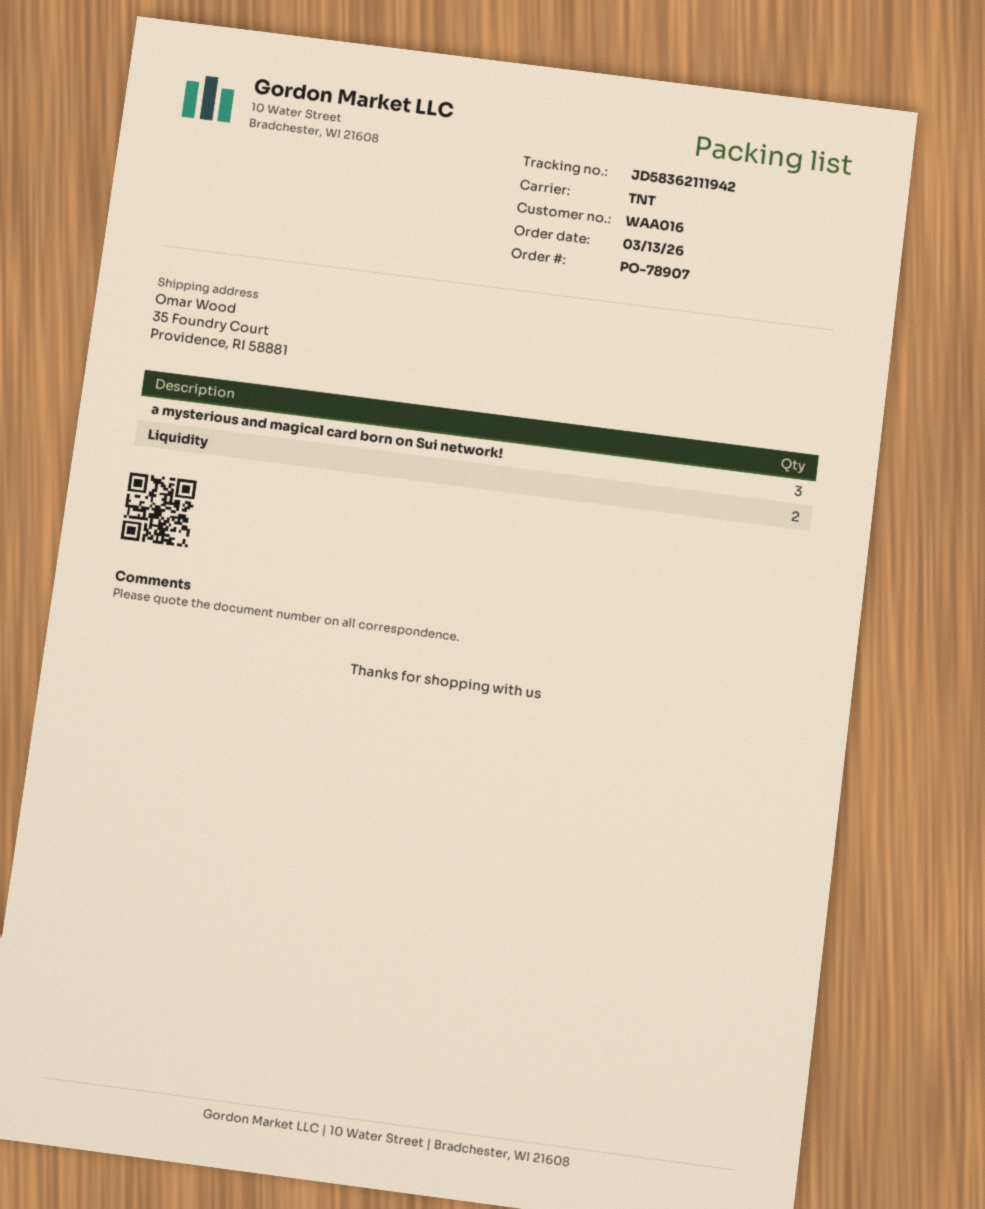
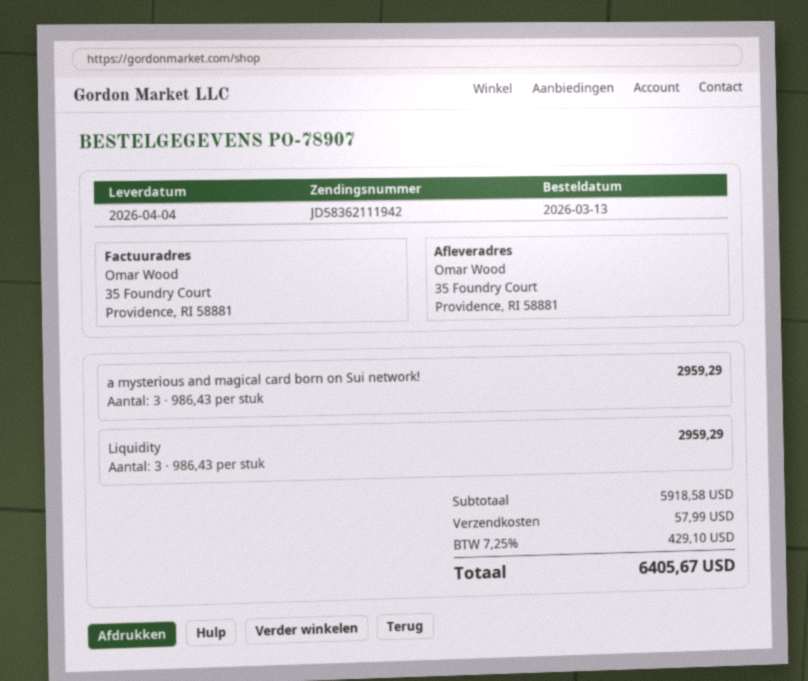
Liquidity: 2 -> 3

